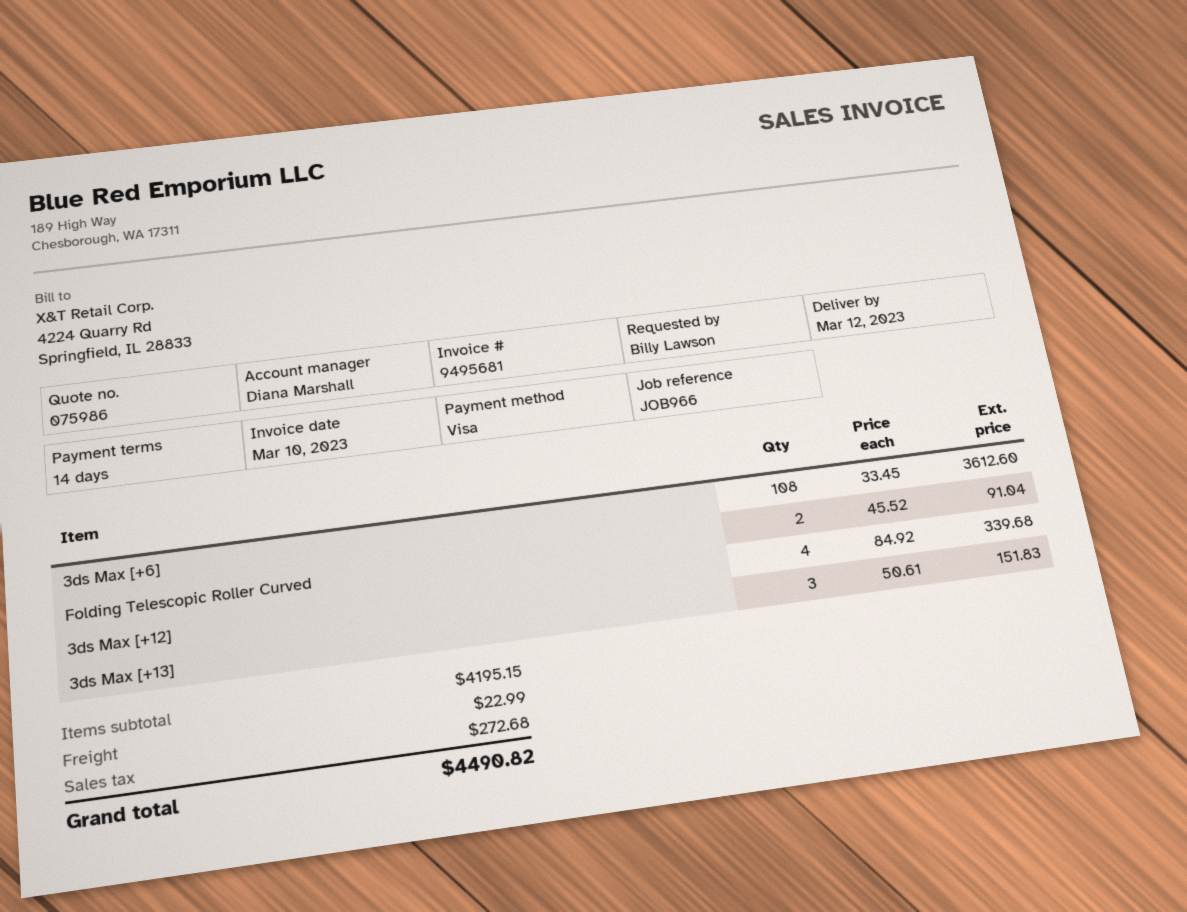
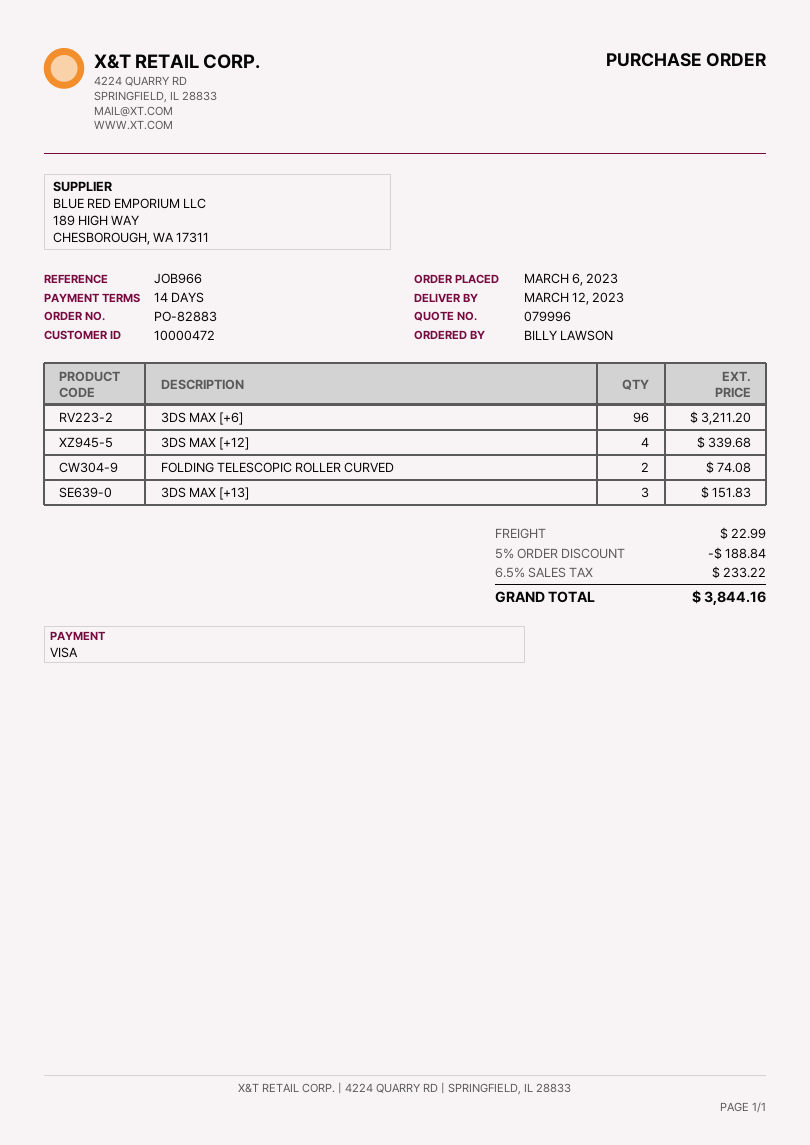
quote number: 075986 -> 079996
3ds Max [+6]: 108 for 3612.60 -> 96 for 3211.20
Folding Telescopic Roller Curved: 2 for 91.04 -> 2 for 74.08
discount: none -> 5% = 188.84
tax: 272.68 -> 233.22
total: 4490.82 -> 3844.16

